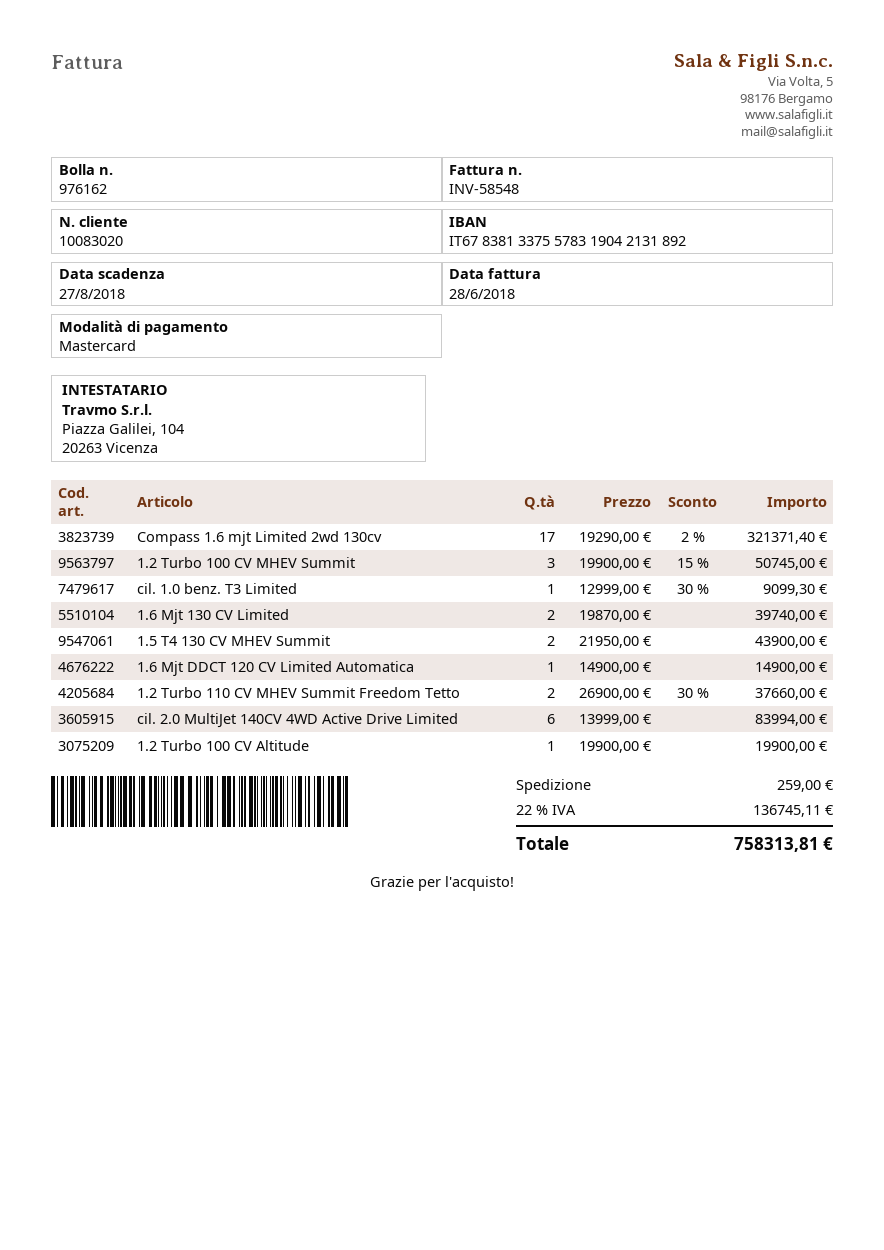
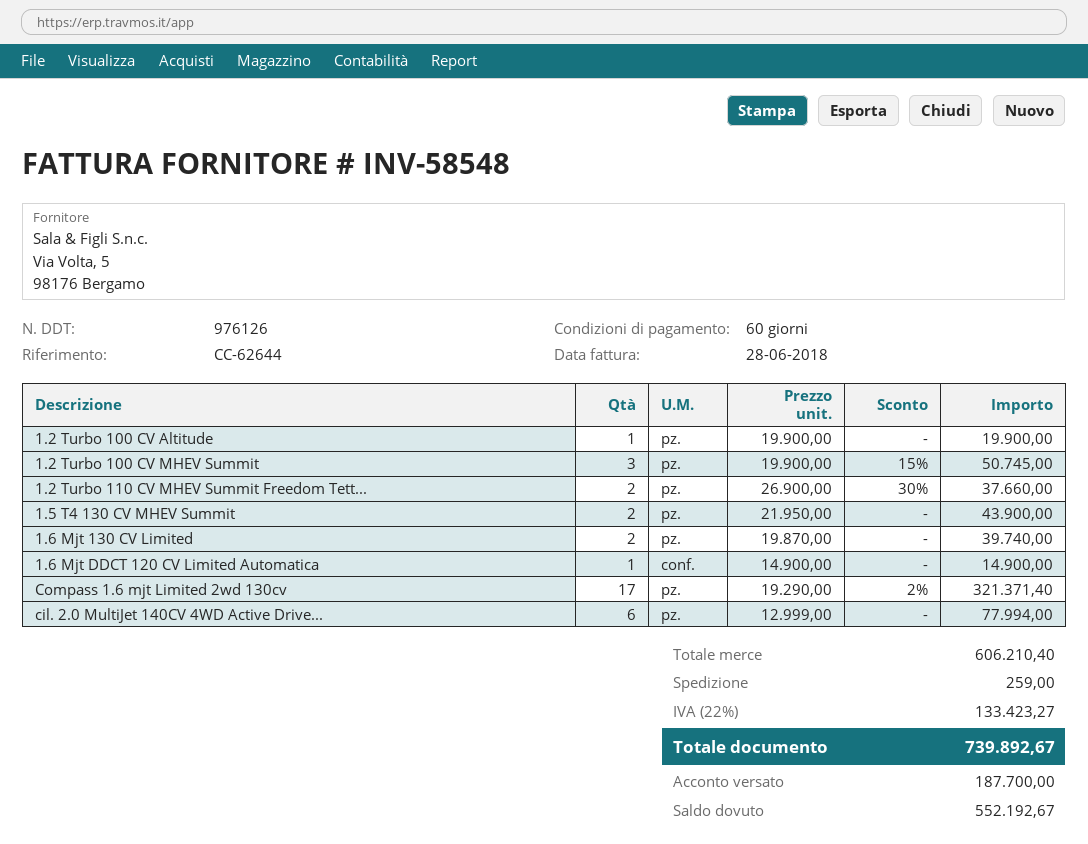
delivery note number: 976162 -> 976126
cil. 1.0 benz. T3 Limited: 1 x 12999.00 - 30% = 9099.30 -> none
cil. 2.0 MultiJet 140CV 4WD Active Drive Limited: 6 x 13999.00 = 83994.00 -> 6 x 12999.00 = 77994.00
tax: 22% = 136745.11 -> 22% = 133423.27
total: 758313.81 -> 739892.67

